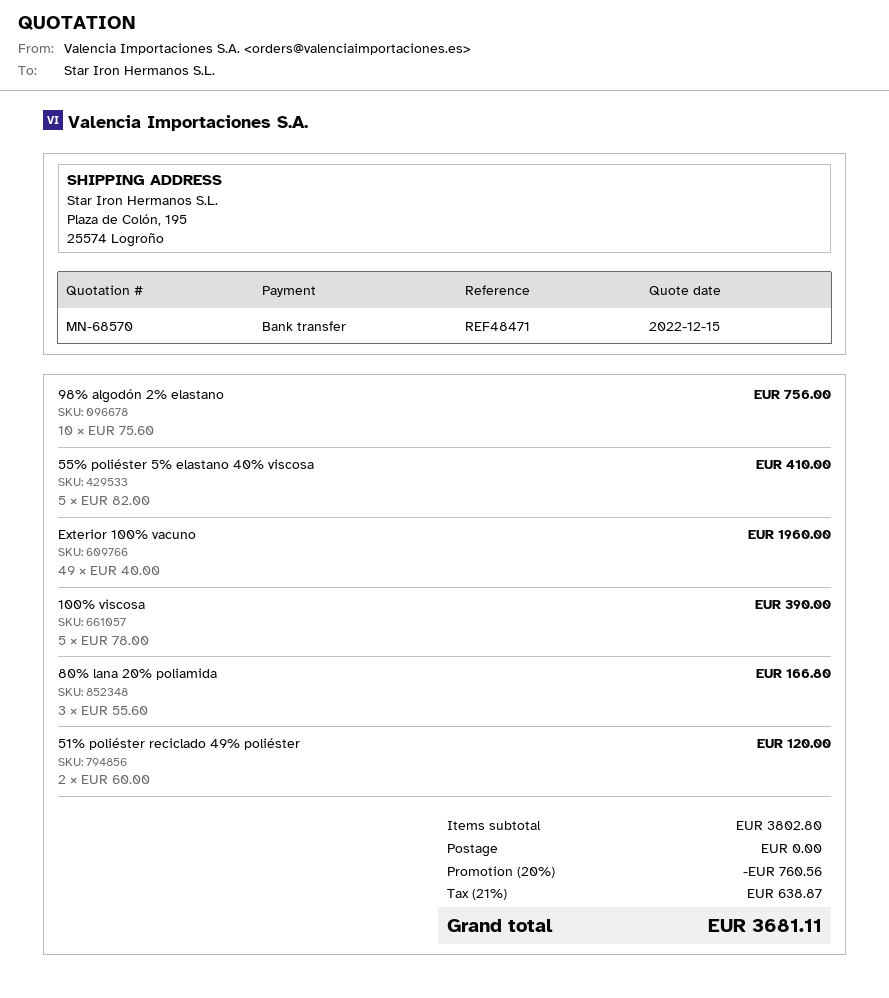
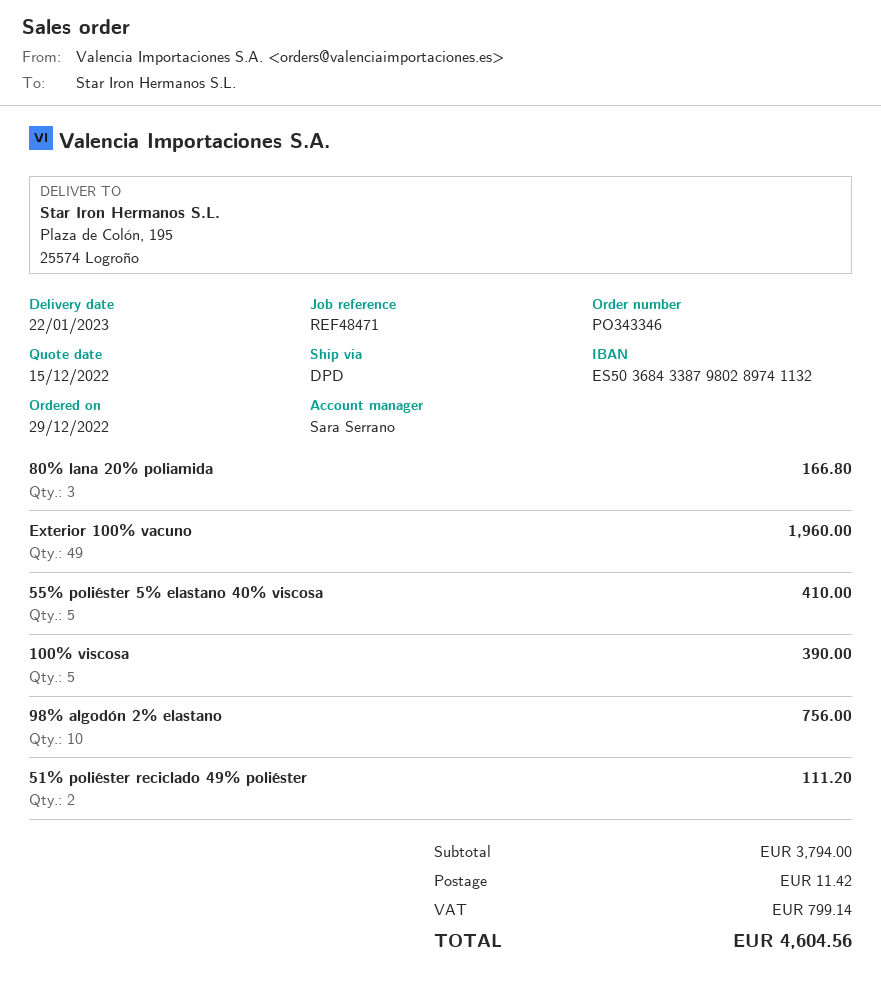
51% poliéster reciclado 49% poliéster: 2 for 120.00 -> 2 for 111.20
subtotal: 3802.80 -> 3794.00
discount: 20% = 760.56 -> none
shipping: 0.00 -> 11.42
tax: 638.87 -> 799.14
total: 3681.11 -> 4604.56

